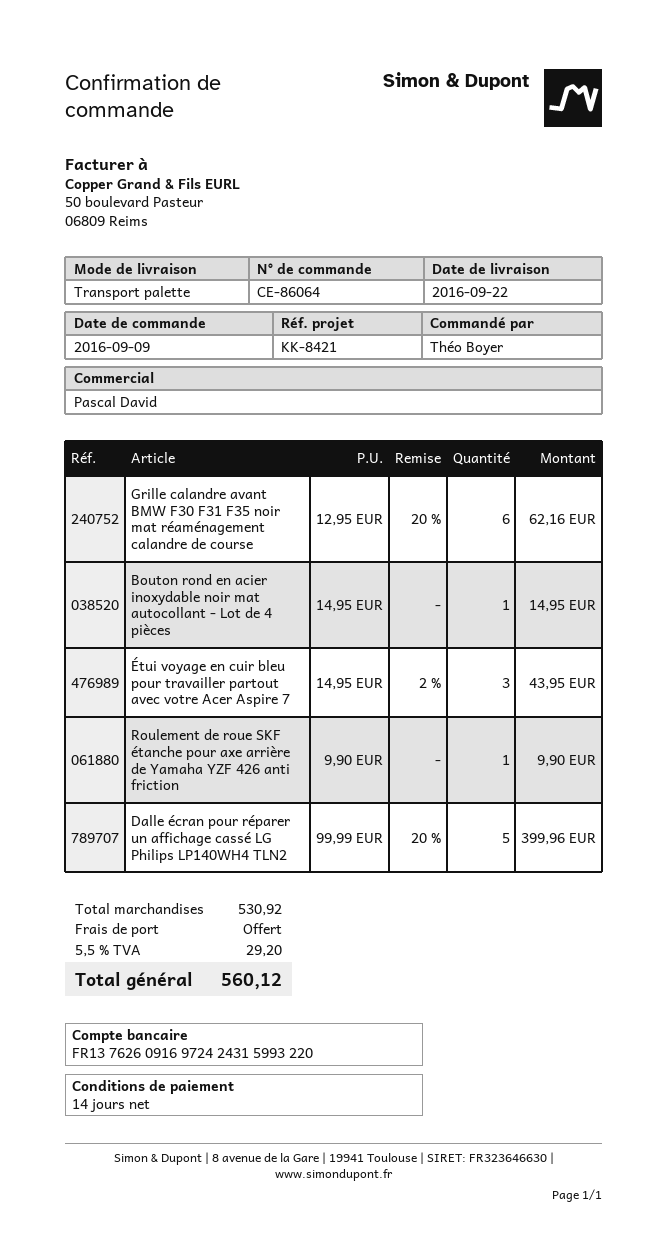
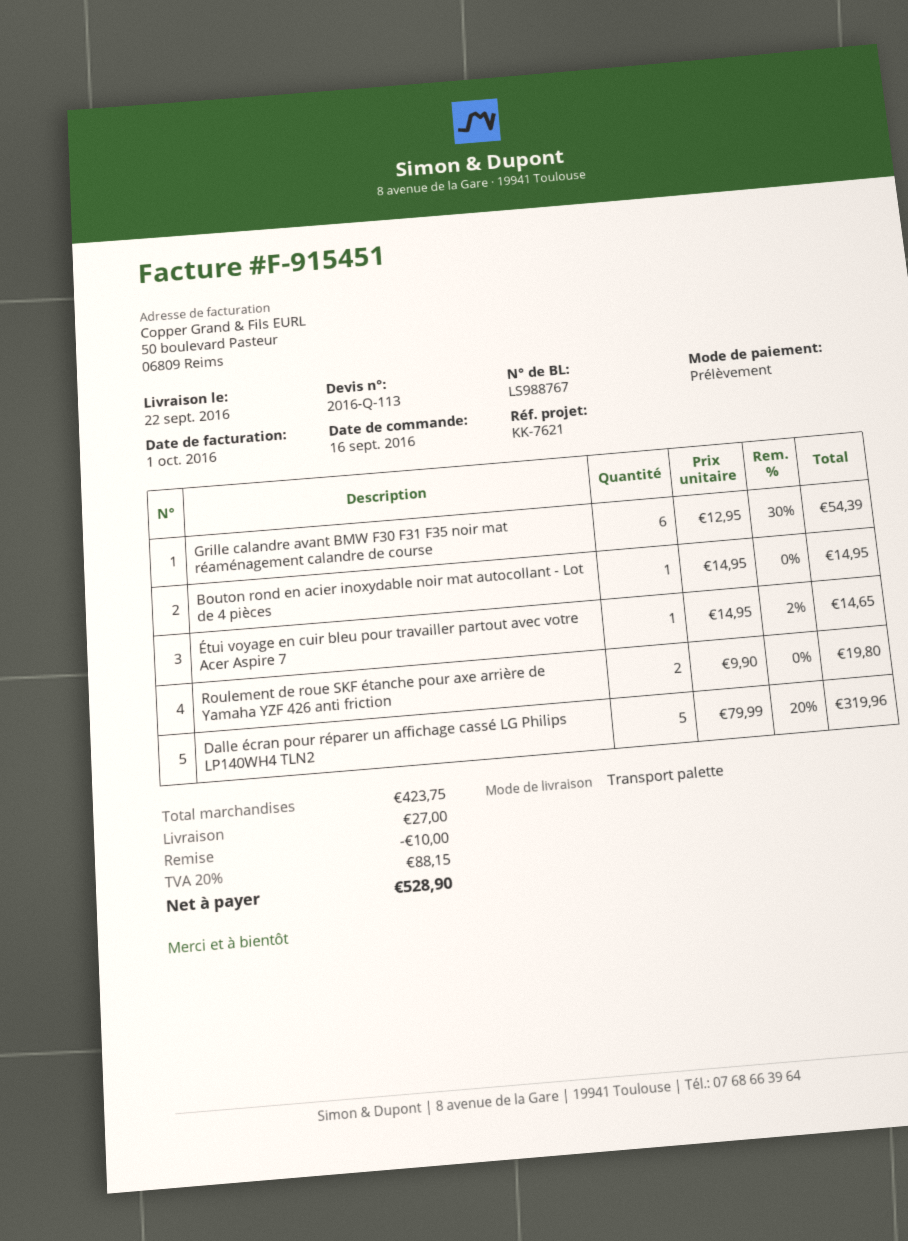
order date: 2016-09-09 -> 2016-09-16
reference: KK-8421 -> KK-7621
Grille calandre avant BMW F30 F31 F35 noir mat réaménagement calandre de course: 6 x 12.95 - 20% = 62.16 -> 6 x 12.95 - 30% = 54.39
Étui voyage en cuir bleu pour travailler partout avec votre Acer Aspire 7: 3 x 14.95 - 2% = 43.95 -> 1 x 14.95 - 2% = 14.65
Roulement de roue SKF étanche pour axe arrière de Yamaha YZF 426 anti friction: 1 x 9.90 = 9.90 -> 2 x 9.90 = 19.80
Dalle écran pour réparer un affichage cassé LG Philips LP140WH4 TLN2: 5 x 99.99 - 20% = 399.96 -> 5 x 79.99 - 20% = 319.96
subtotal: 530.92 -> 423.75
discount: none -> 10.00
shipping: 0.00 -> 27.00
tax: 5.5% = 29.20 -> 20% = 88.15
total: 560.12 -> 528.90

